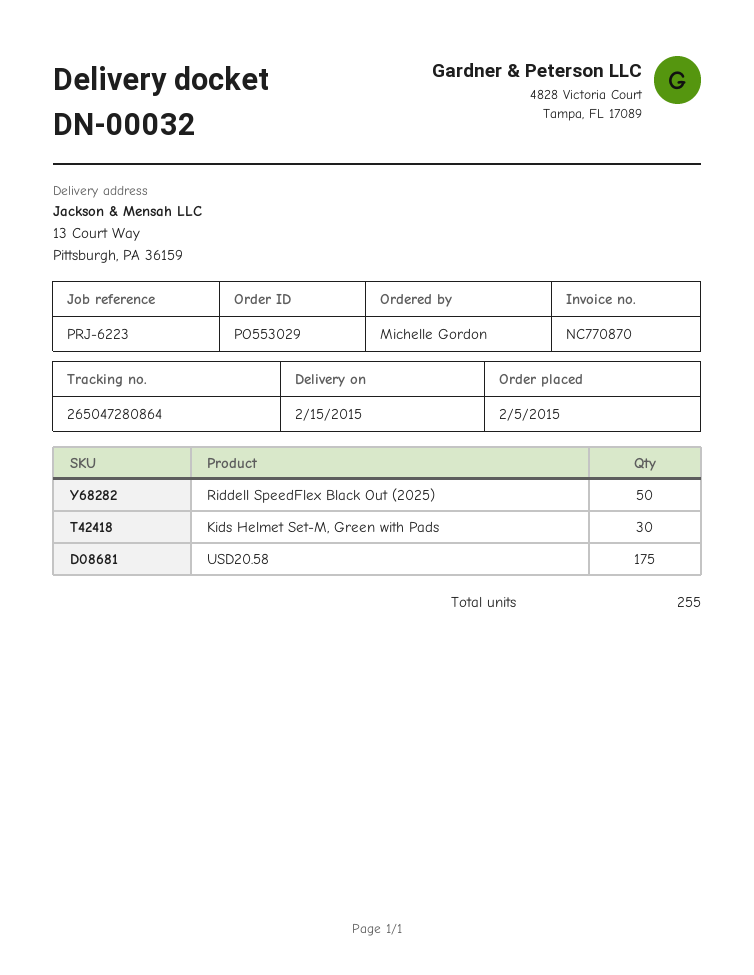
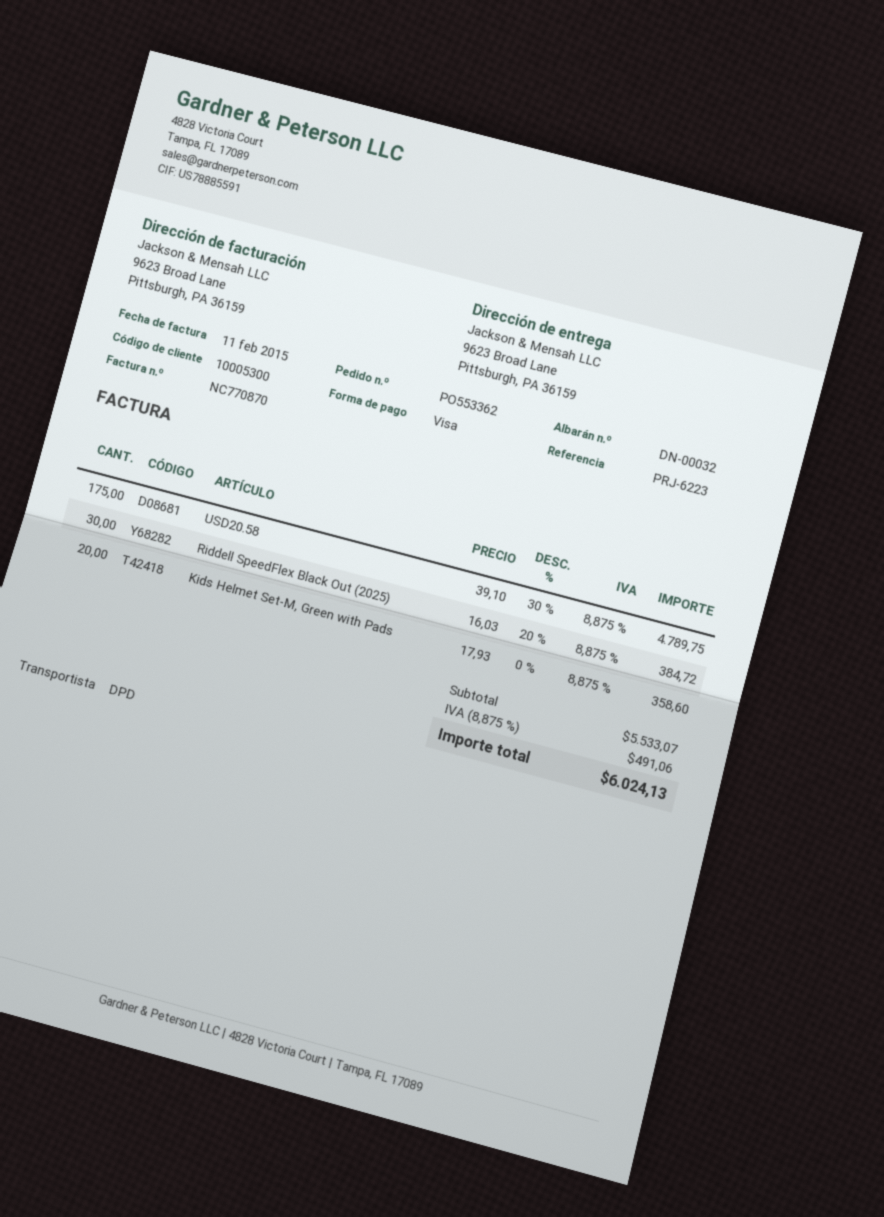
order number: PO553029 -> PO553362
ship to: 13 Court Way, Pittsburgh, PA 36159 -> 9623 Broad Lane, Pittsburgh, PA 36159
Riddell SpeedFlex Black Out (2025): 50 -> 30
Kids Helmet Set-M, Green with Pads: 30 -> 20

